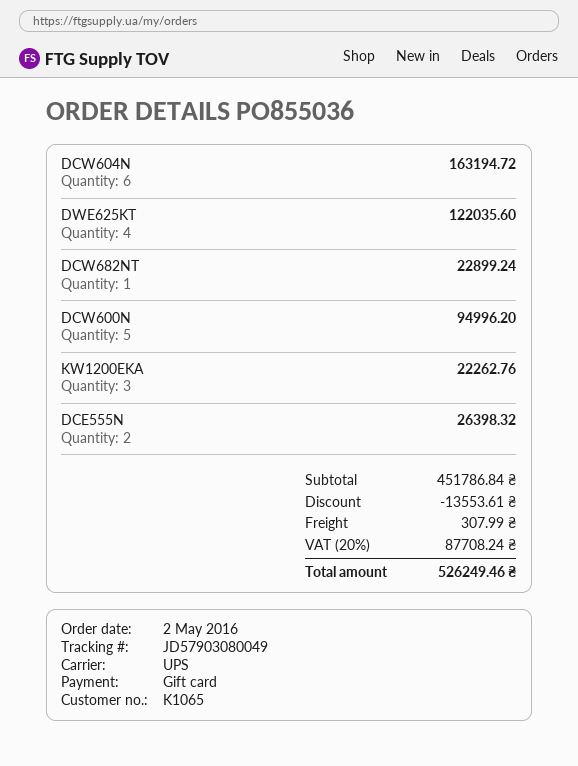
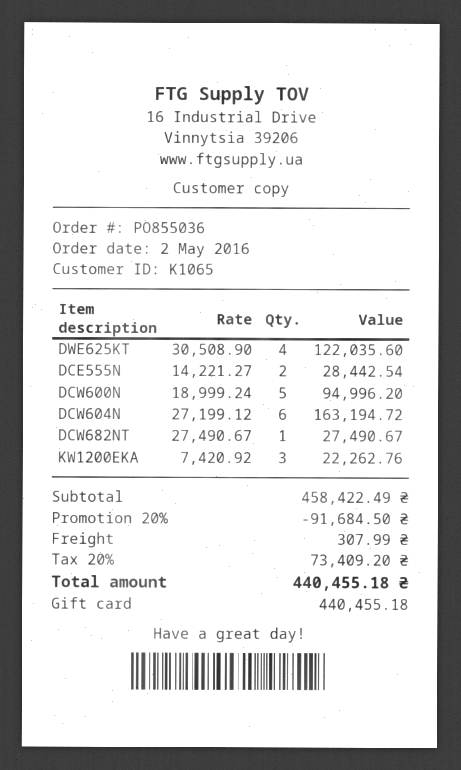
DCW682NT: 1 for 22899.24 -> 1 for 27490.67
DCE555N: 2 for 26398.32 -> 2 for 28442.54
subtotal: 451786.84 -> 458422.49
discount: 13553.61 -> 91684.50
tax: 20% = 87708.24 -> 20% = 73409.20
total: 526249.46 -> 440455.18

